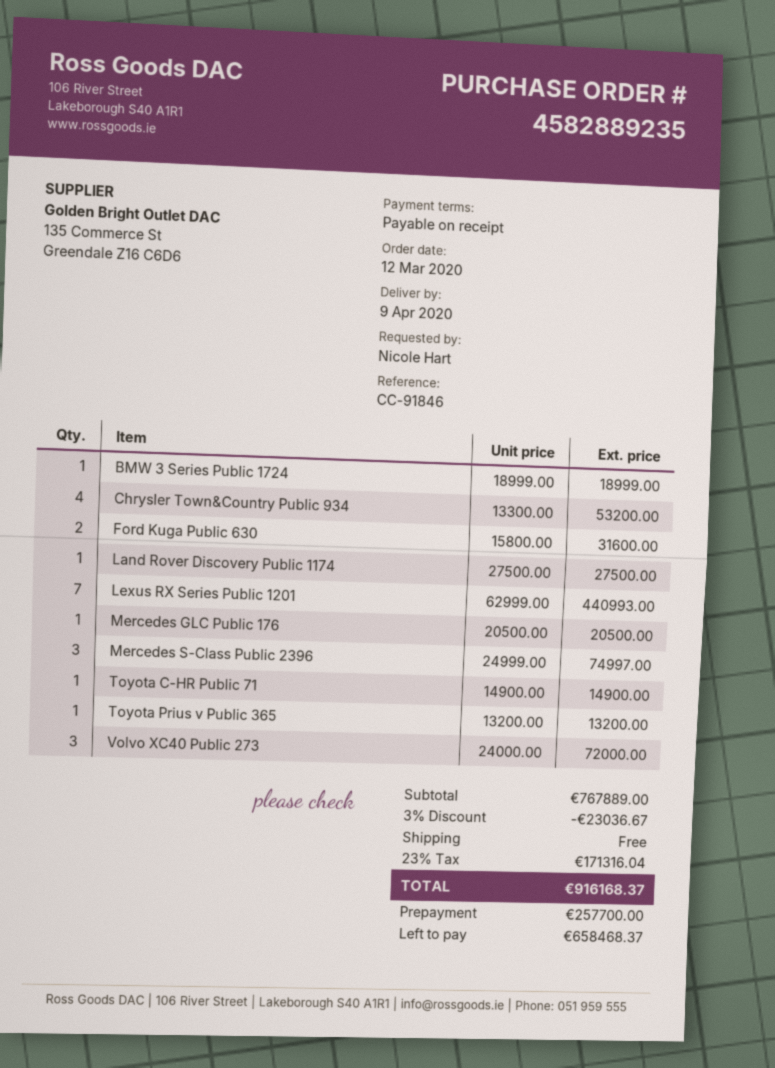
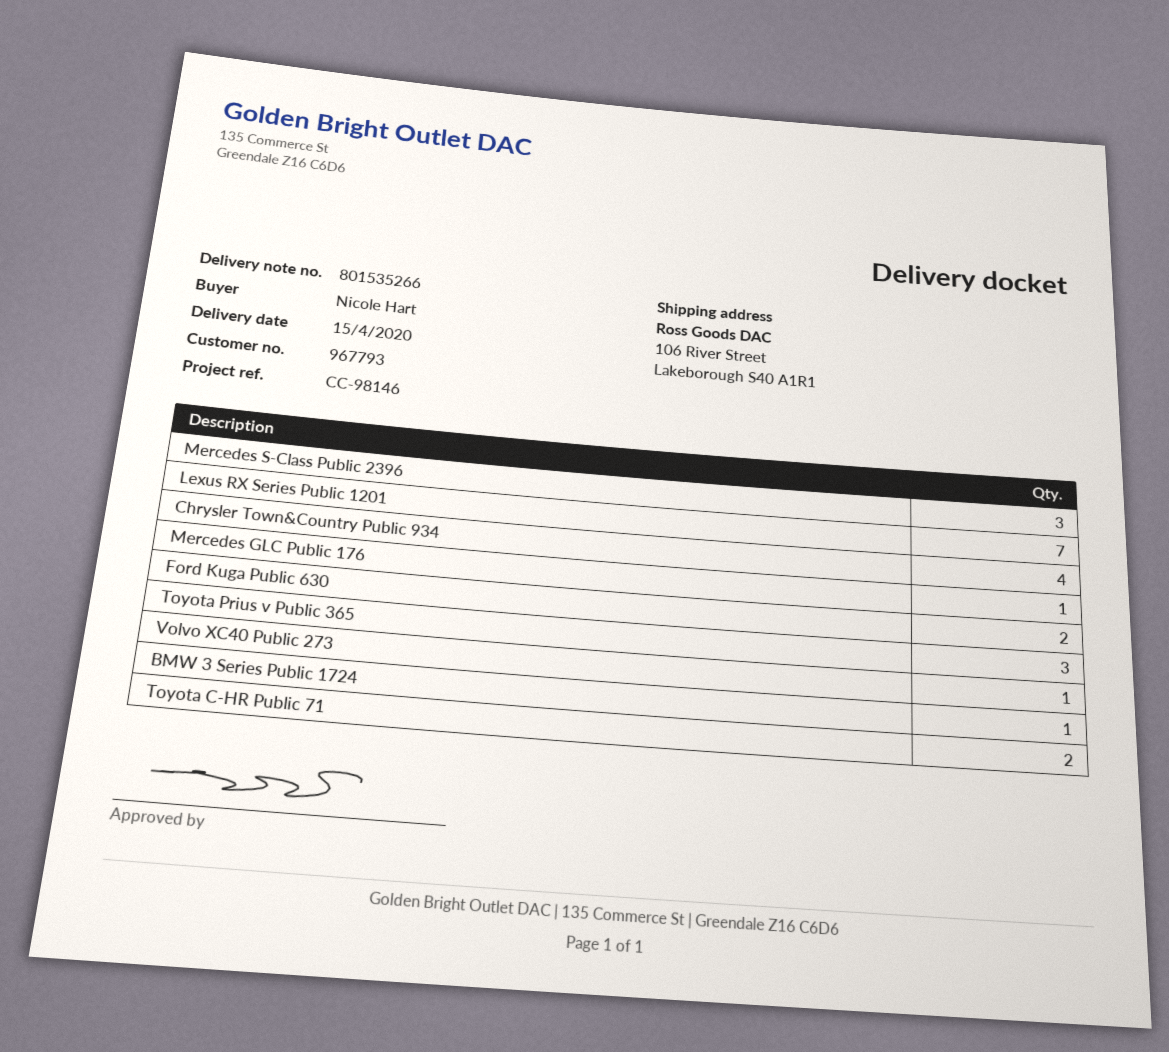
delivery date: 2020-04-09 -> 2020-04-15
reference: CC-91846 -> CC-98146
Land Rover Discovery Public 1174: 1 -> none
Toyota C-HR Public 71: 1 -> 2
Toyota Prius v Public 365: 1 -> 3
Volvo XC40 Public 273: 3 -> 1

